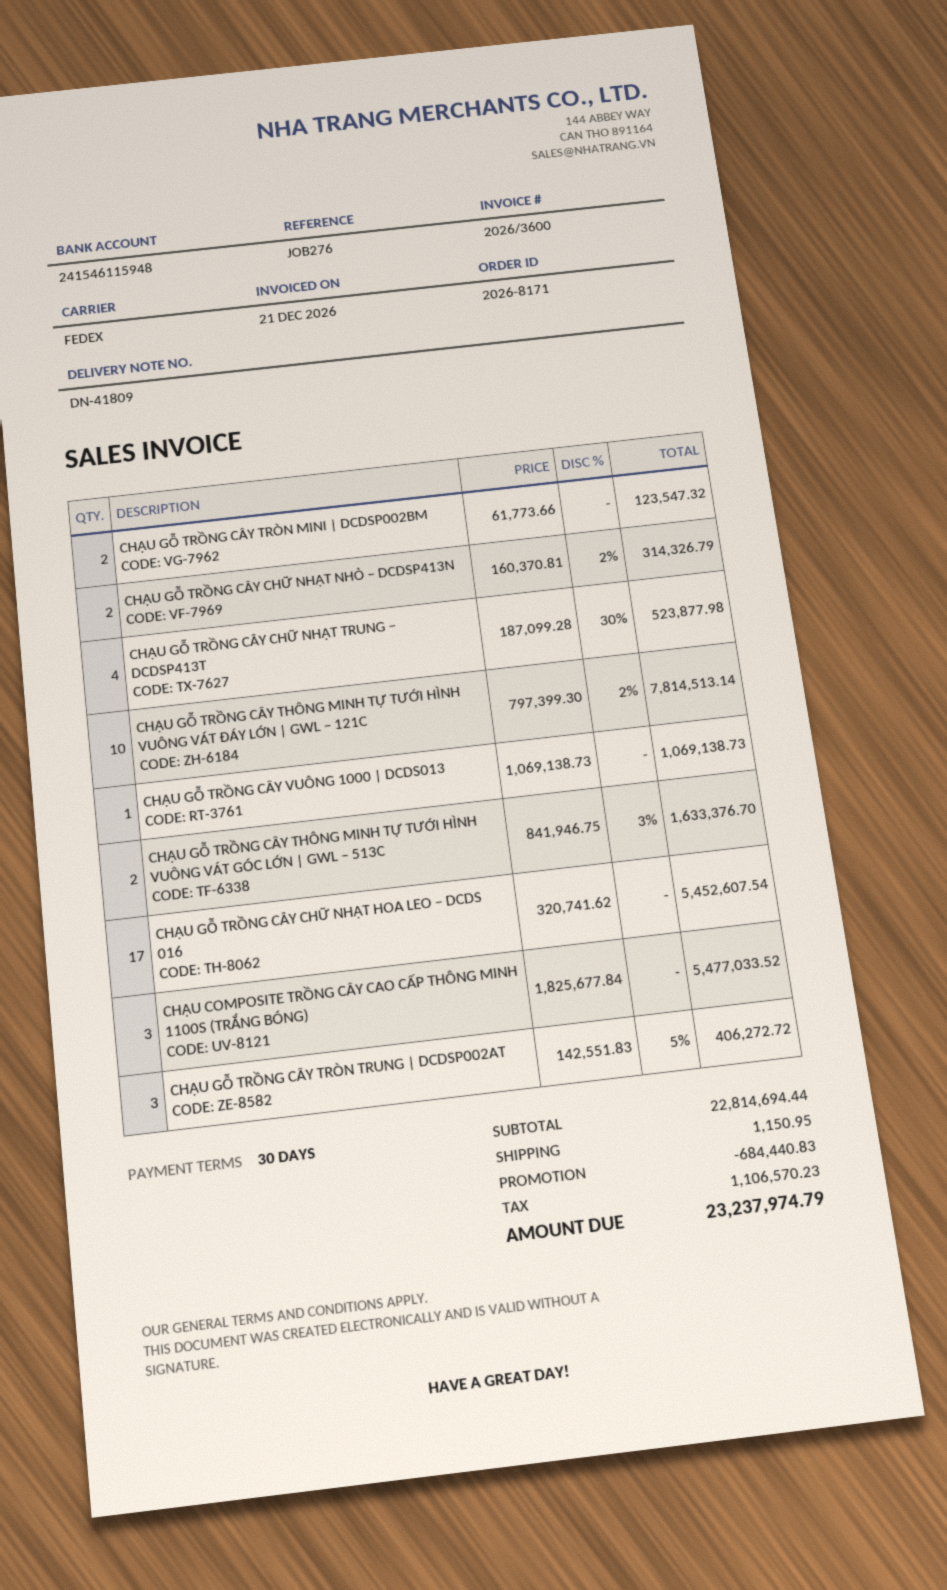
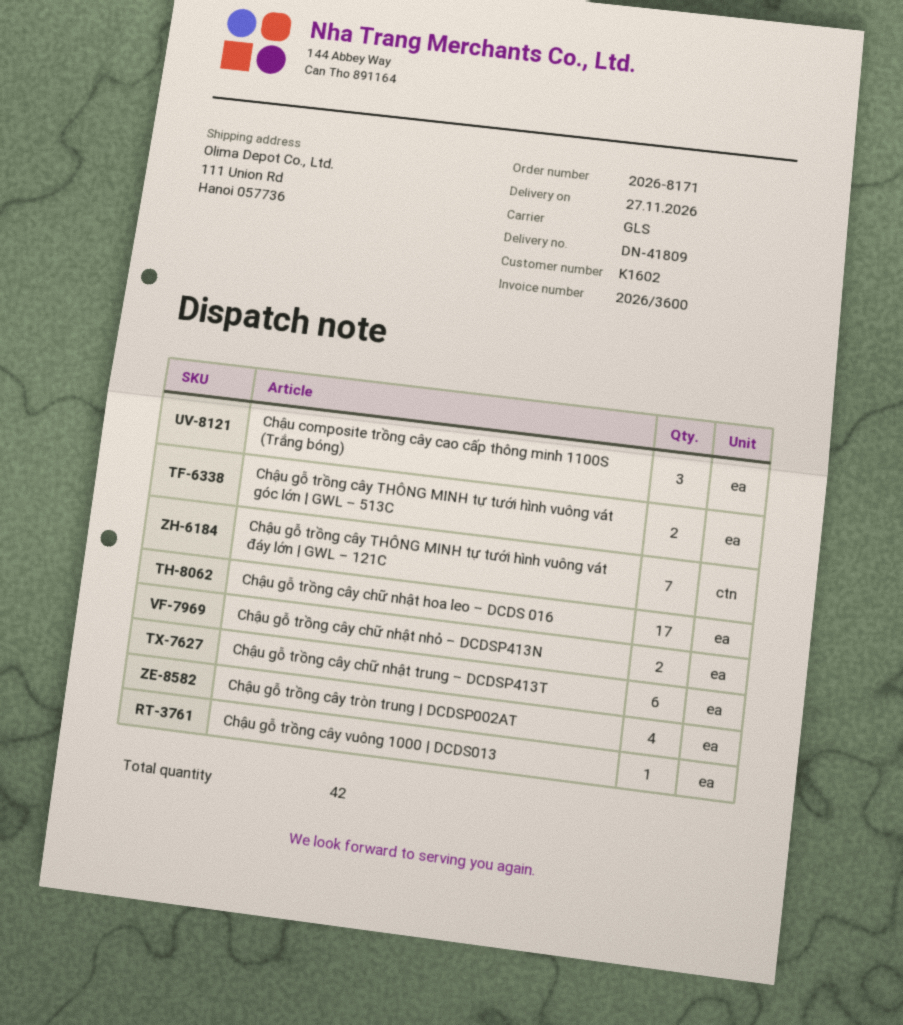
shipping method: FedEx -> GLS
CHẬU GỖ TRỒNG CÂY TRÒN MINI | DCDSP002BM: 2 -> none
CHẬU GỖ TRỒNG CÂY CHỮ NHẬT TRUNG – DCDSP413T: 4 -> 6
CHẬU GỖ TRỒNG CÂY THÔNG MINH TỰ TƯỚI HÌNH VUÔNG VÁT ĐÁY LỚN | GWL – 121C: 10 -> 7
CHẬU GỖ TRỒNG CÂY TRÒN TRUNG | DCDSP002AT: 3 -> 4

